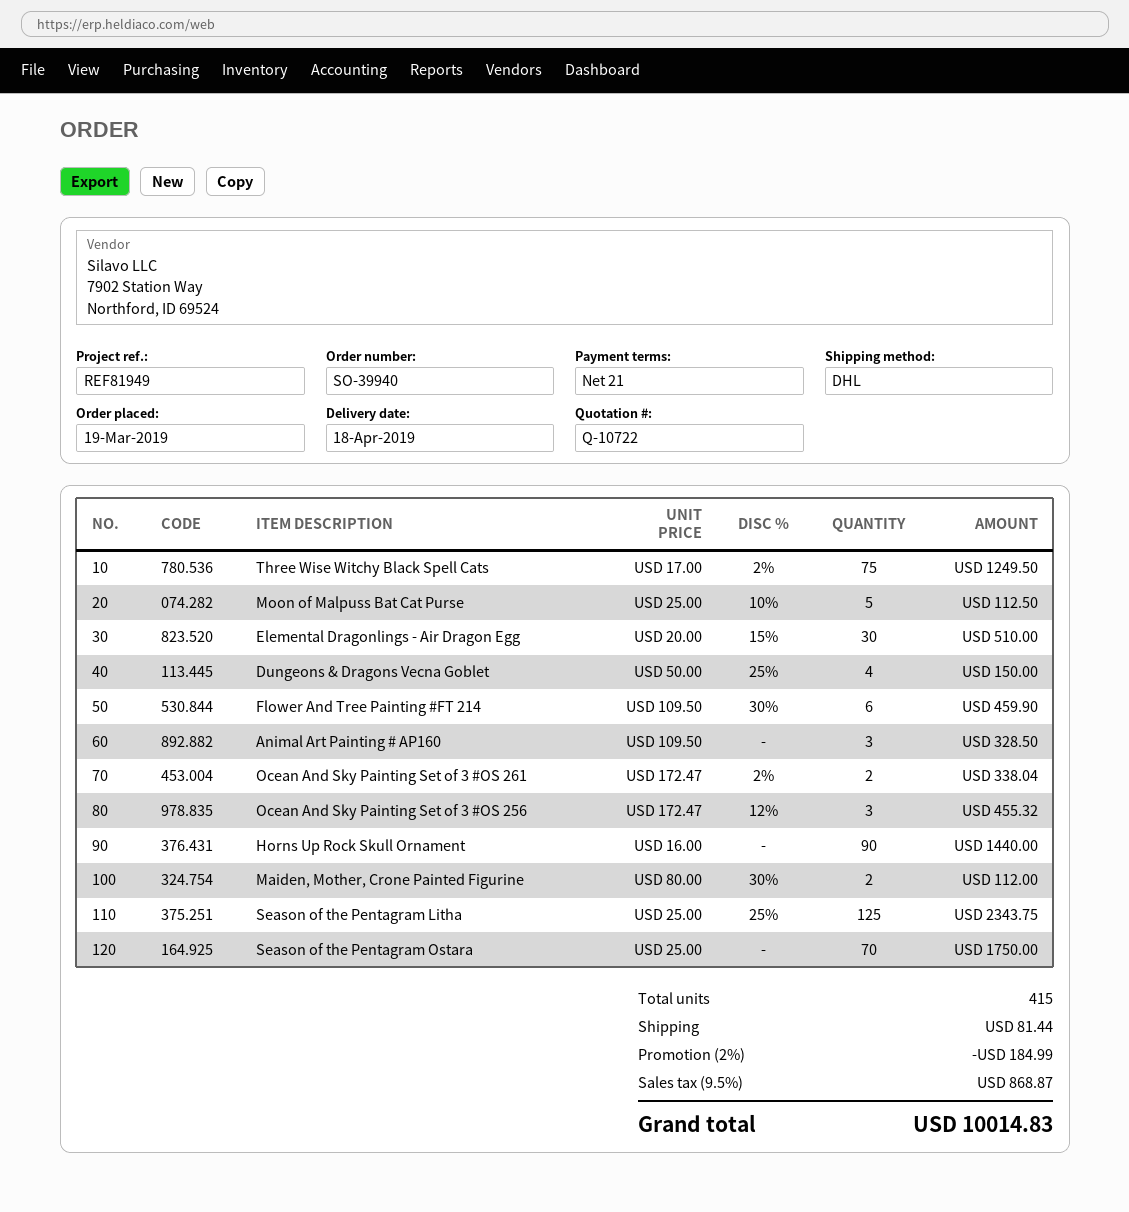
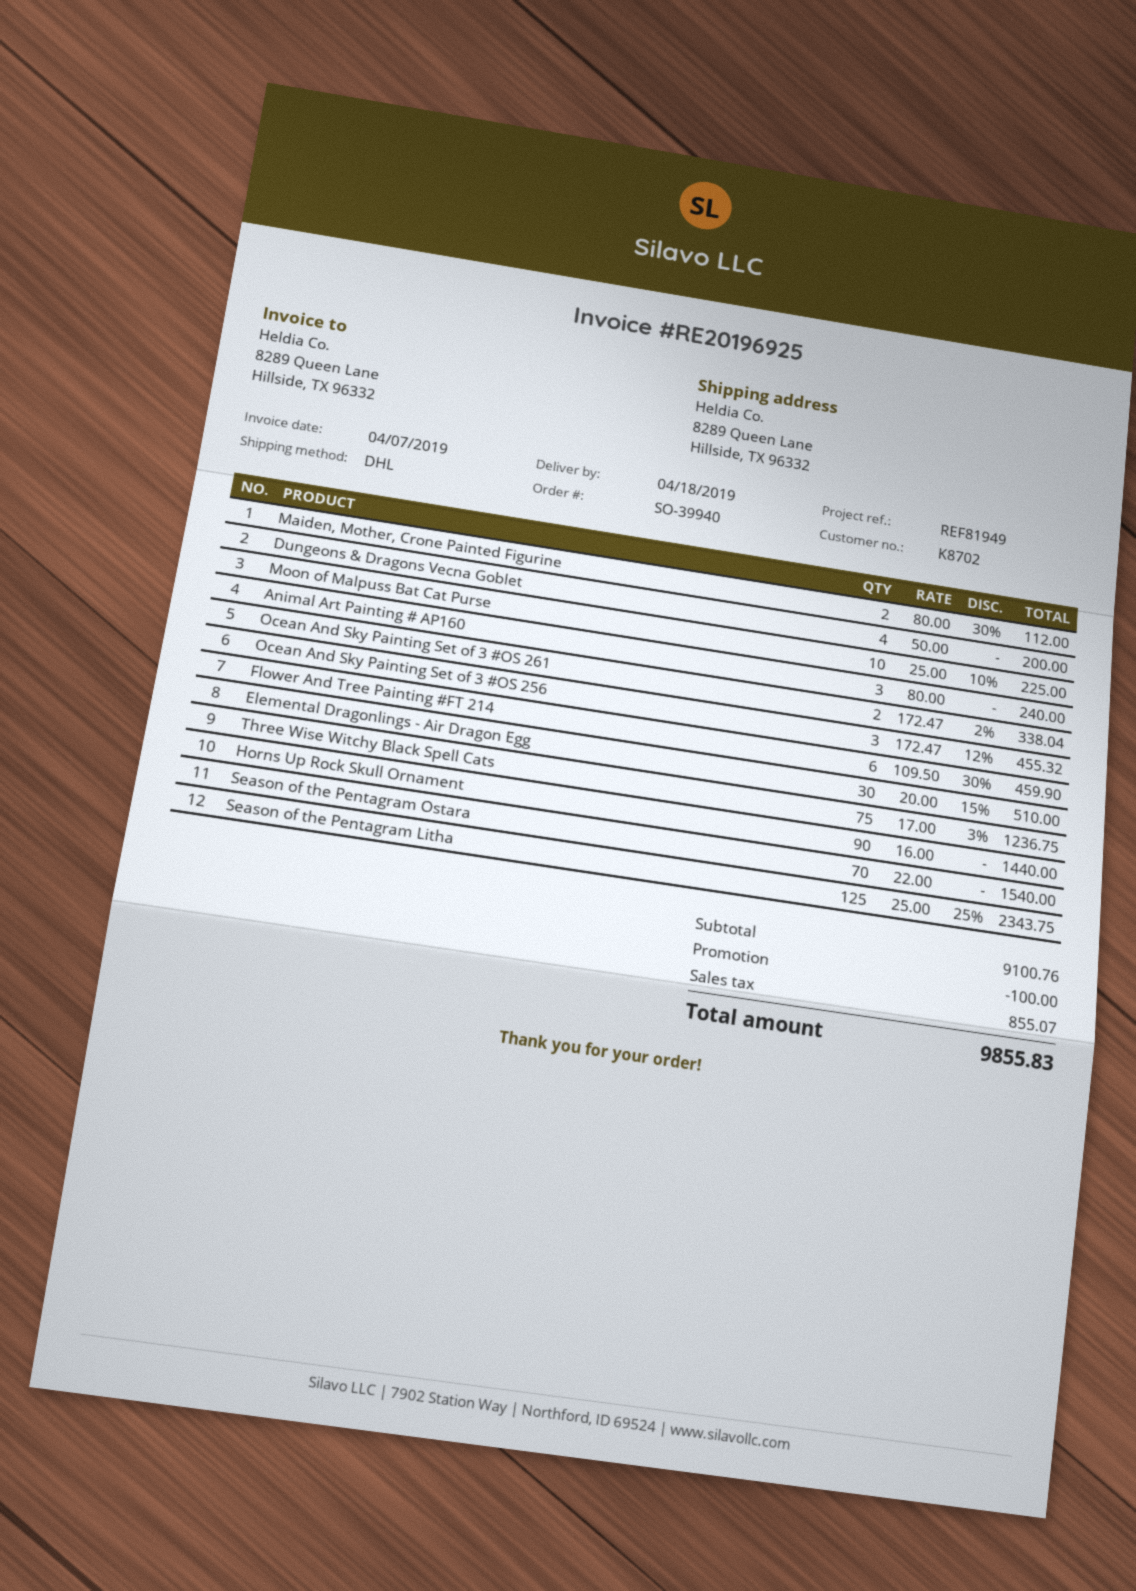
Three Wise Witchy Black Spell Cats: 75 x 17.00 - 2% = 1249.50 -> 75 x 17.00 - 3% = 1236.75
Moon of Malpuss Bat Cat Purse: 5 x 25.00 - 10% = 112.50 -> 10 x 25.00 - 10% = 225.00
Dungeons & Dragons Vecna Goblet: 4 x 50.00 - 25% = 150.00 -> 4 x 50.00 = 200.00
Animal Art Painting # AP160: 3 x 109.50 = 328.50 -> 3 x 80.00 = 240.00
Season of the Pentagram Ostara: 70 x 25.00 = 1750.00 -> 70 x 22.00 = 1540.00
discount: 184.99 -> 100.00
shipping: 81.44 -> none
tax: 868.87 -> 855.07
total: 10014.83 -> 9855.83

